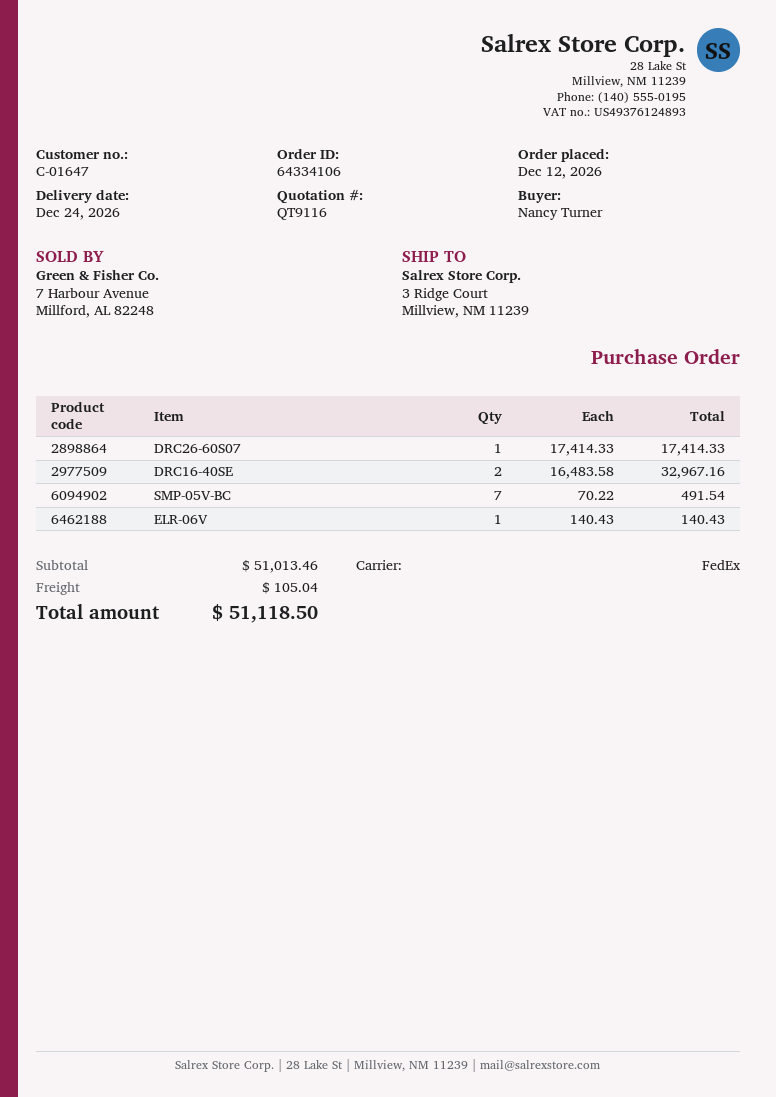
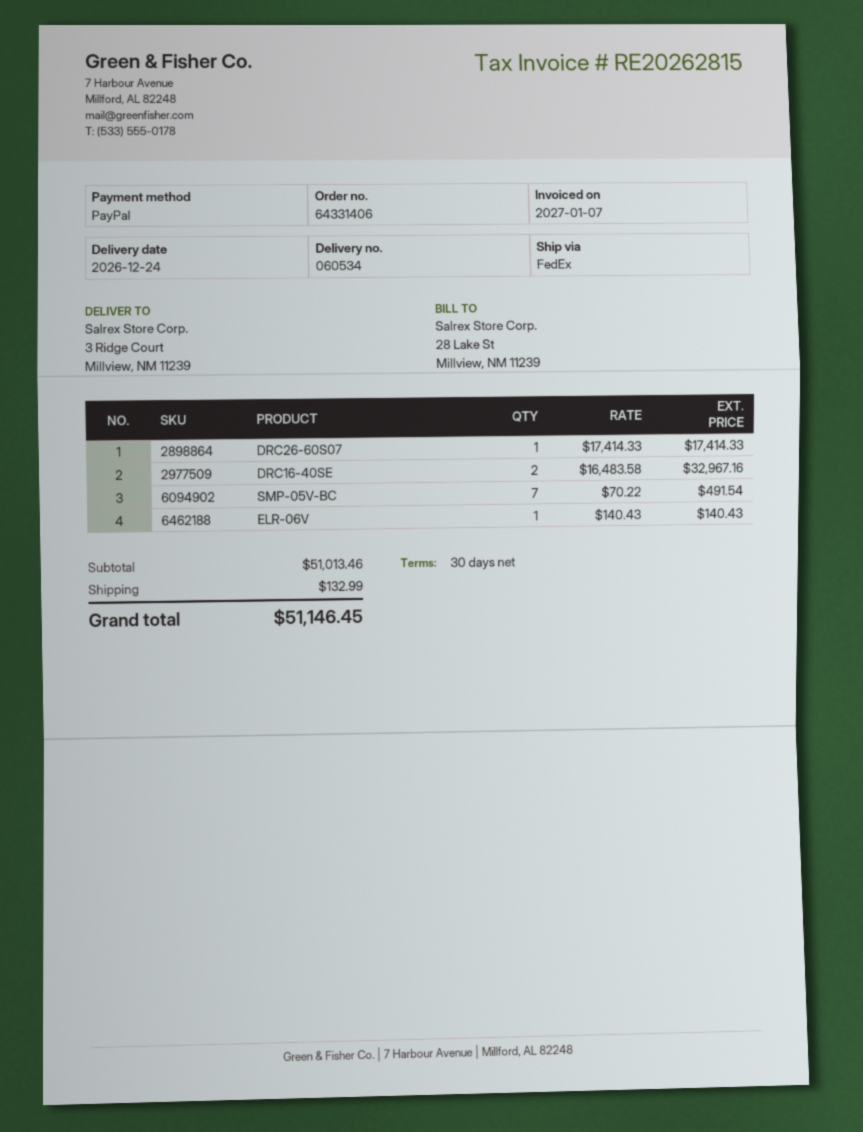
order number: 64334106 -> 64331406
shipping: 105.04 -> 132.99
total: 51118.50 -> 51146.45

